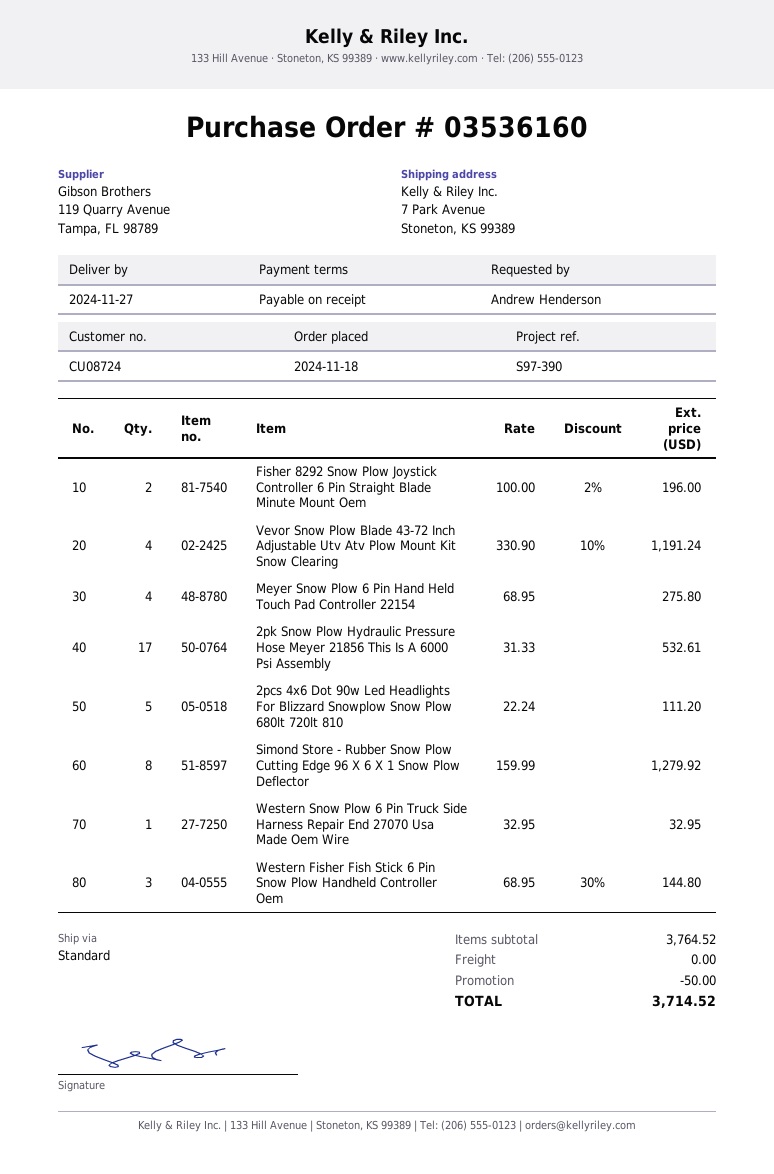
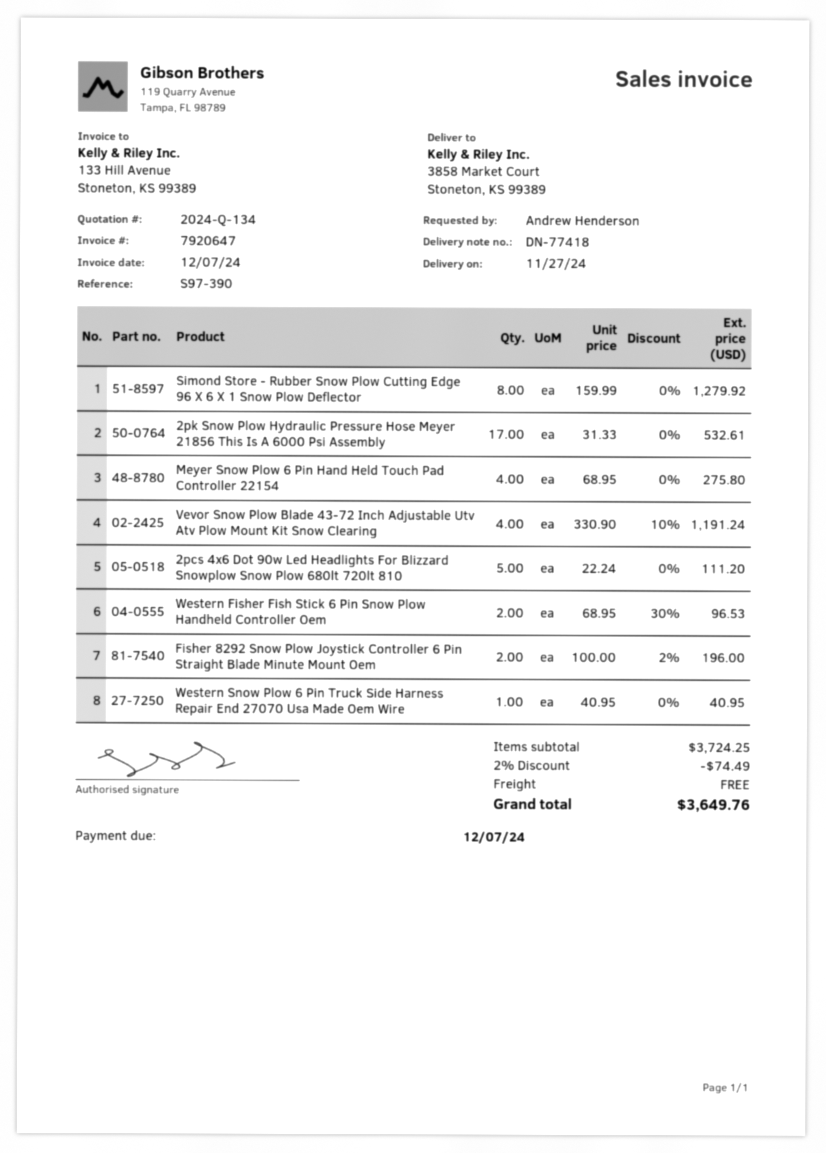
ship to: 7 Park Avenue, Stoneton, KS 99389 -> 3858 Market Court, Stoneton, KS 99389
Western Snow Plow 6 Pin Truck Side Harness Repair End 27070 Usa Made Oem Wire: 1 x 32.95 = 32.95 -> 1 x 40.95 = 40.95
Western Fisher Fish Stick 6 Pin Snow Plow Handheld Controller Oem: 3 x 68.95 - 30% = 144.80 -> 2 x 68.95 - 30% = 96.53
subtotal: 3764.52 -> 3724.25
discount: 50.00 -> 74.49
total: 3714.52 -> 3649.76

